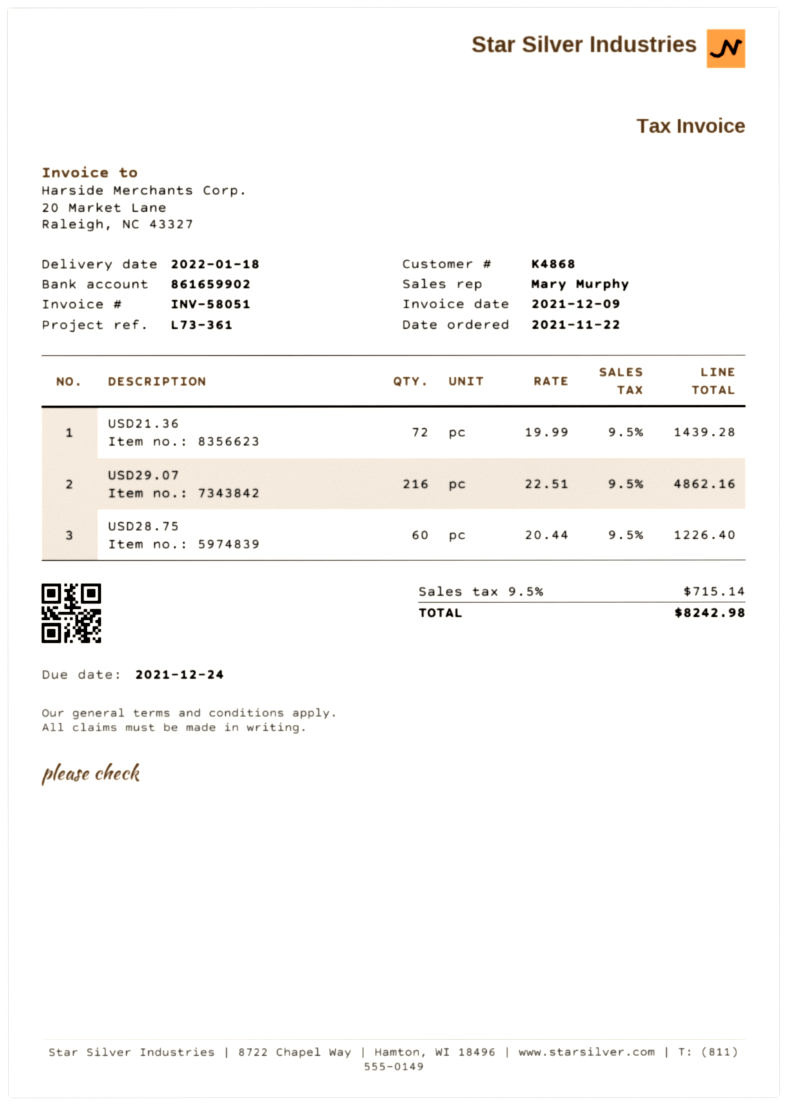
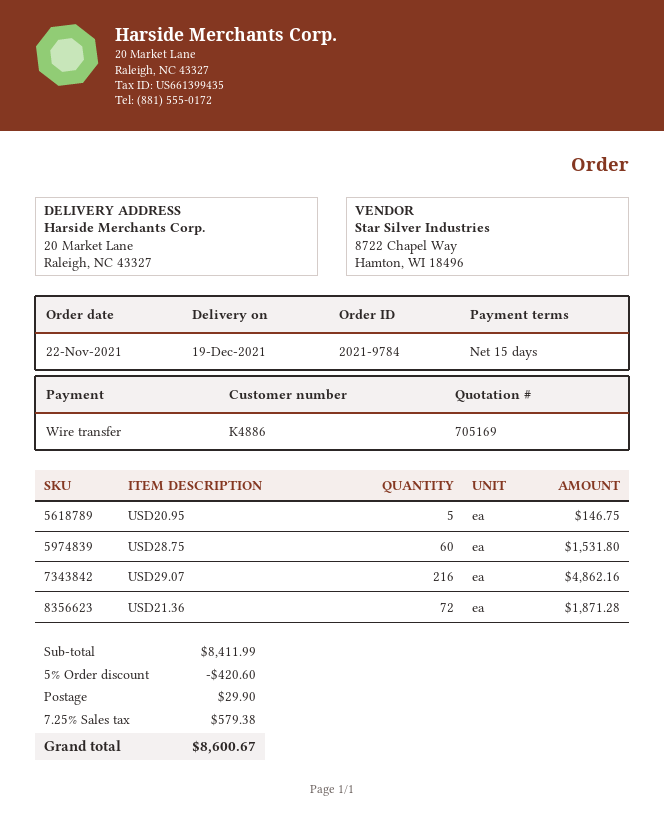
delivery date: 2022-01-18 -> 2021-12-19
customer number: K4868 -> K4886
USD21.36: 72 for 1439.28 -> 72 for 1871.28
USD28.75: 60 for 1226.40 -> 60 for 1531.80
USD20.95: none -> 5 for 146.75
discount: none -> 5% = 420.60
shipping: none -> 29.90
tax: 9.5% = 715.14 -> 7.25% = 579.38
total: 8242.98 -> 8600.67

